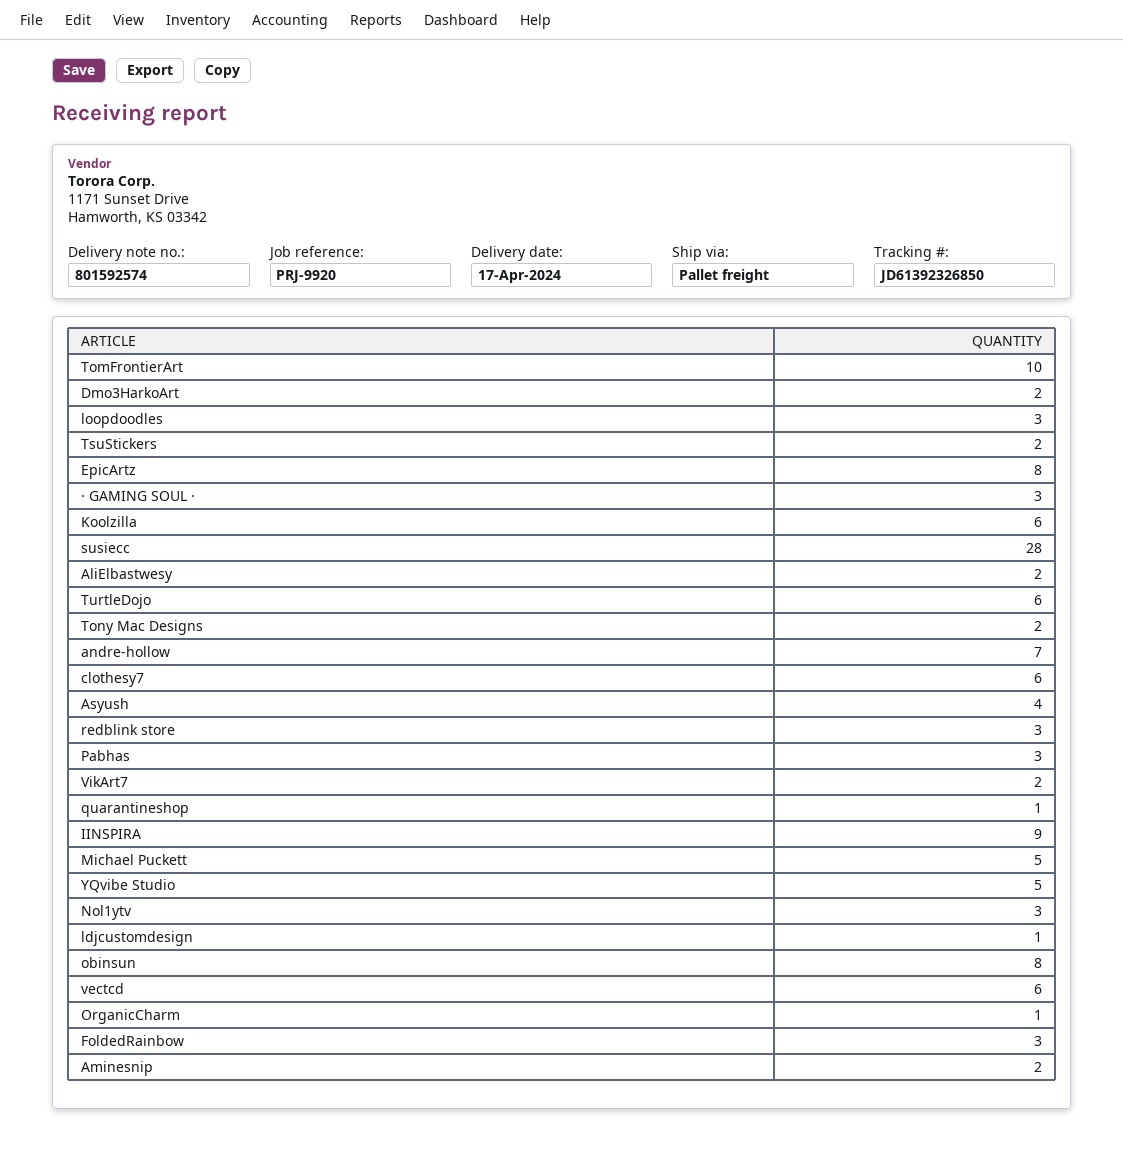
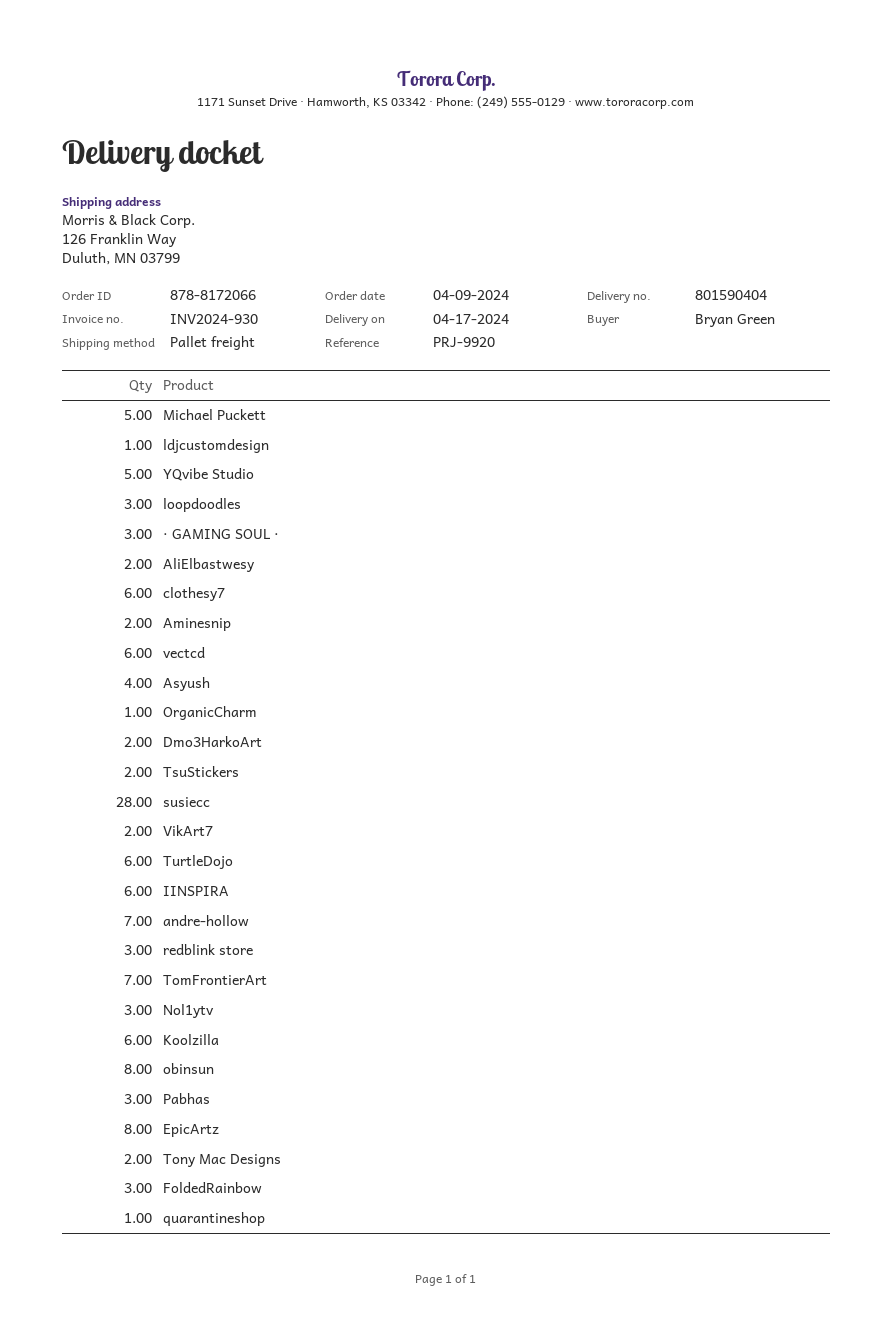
delivery note number: 801592574 -> 801590404
TomFrontierArt: 10 -> 7
IINSPIRA: 9 -> 6

